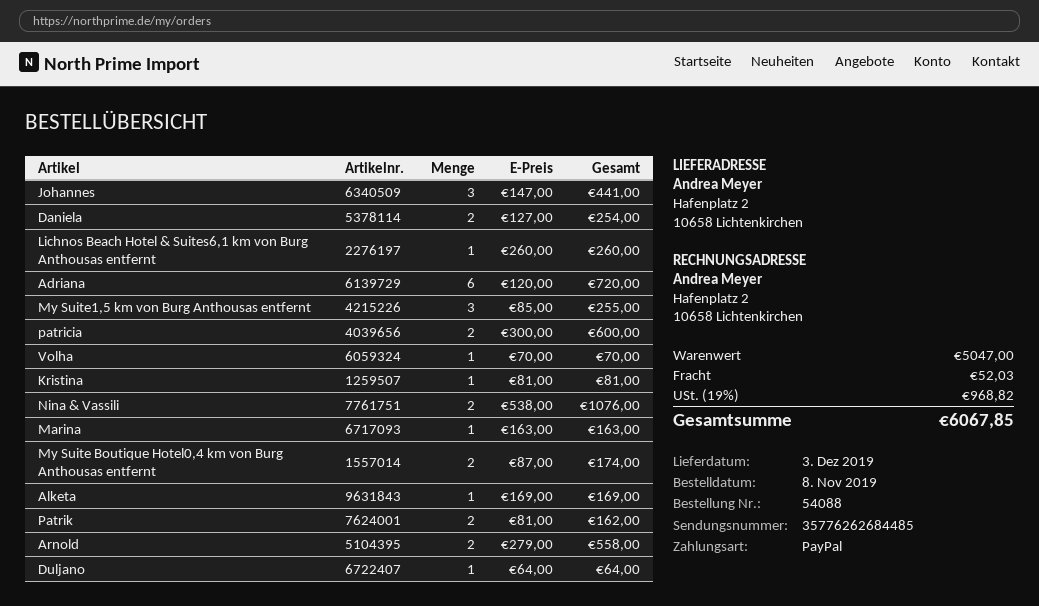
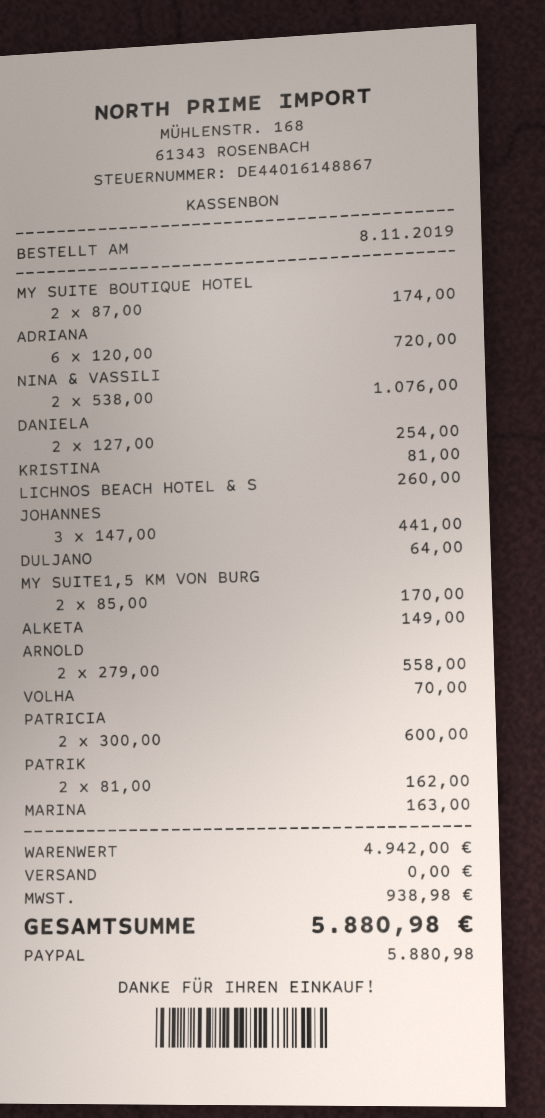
My Suite1,5 km von Burg Anthousas entfernt: 3 x 85.00 = 255.00 -> 2 x 85.00 = 170.00
Alketa: 1 x 169.00 = 169.00 -> 1 x 149.00 = 149.00
subtotal: 5047.00 -> 4942.00
shipping: 52.03 -> 0.00
tax: 968.82 -> 938.98
total: 6067.85 -> 5880.98

